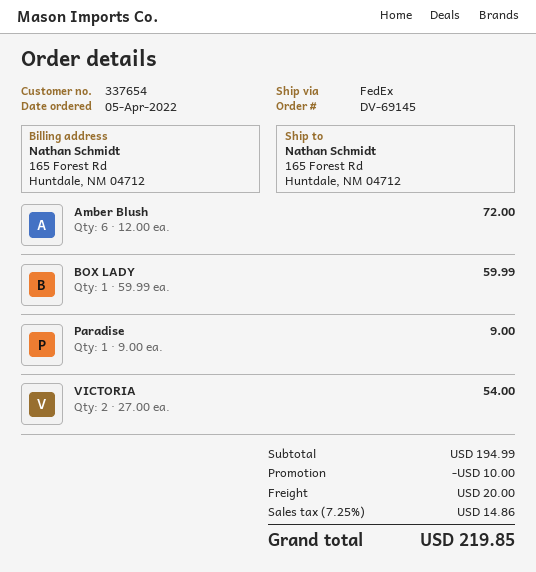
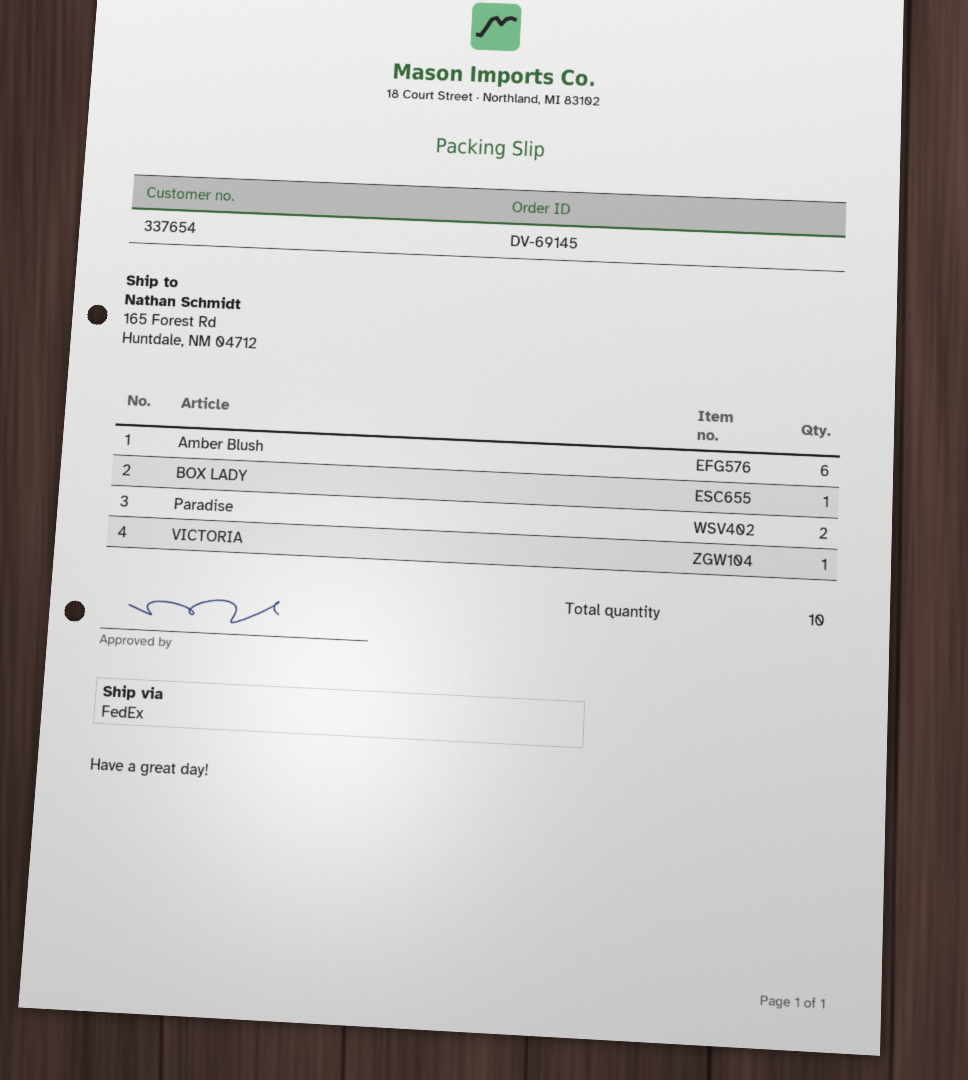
Paradise: 1 -> 2
VICTORIA: 2 -> 1

